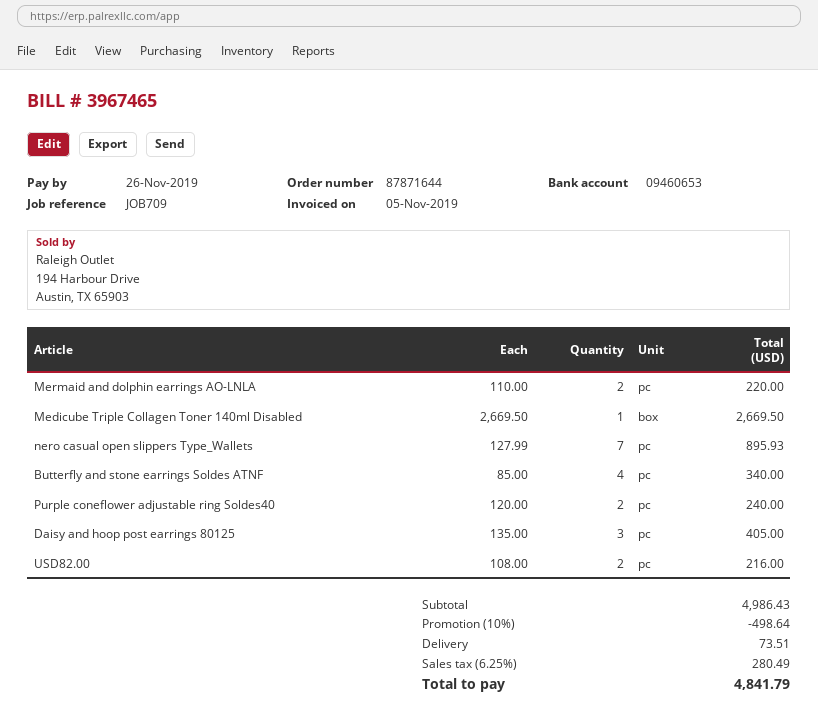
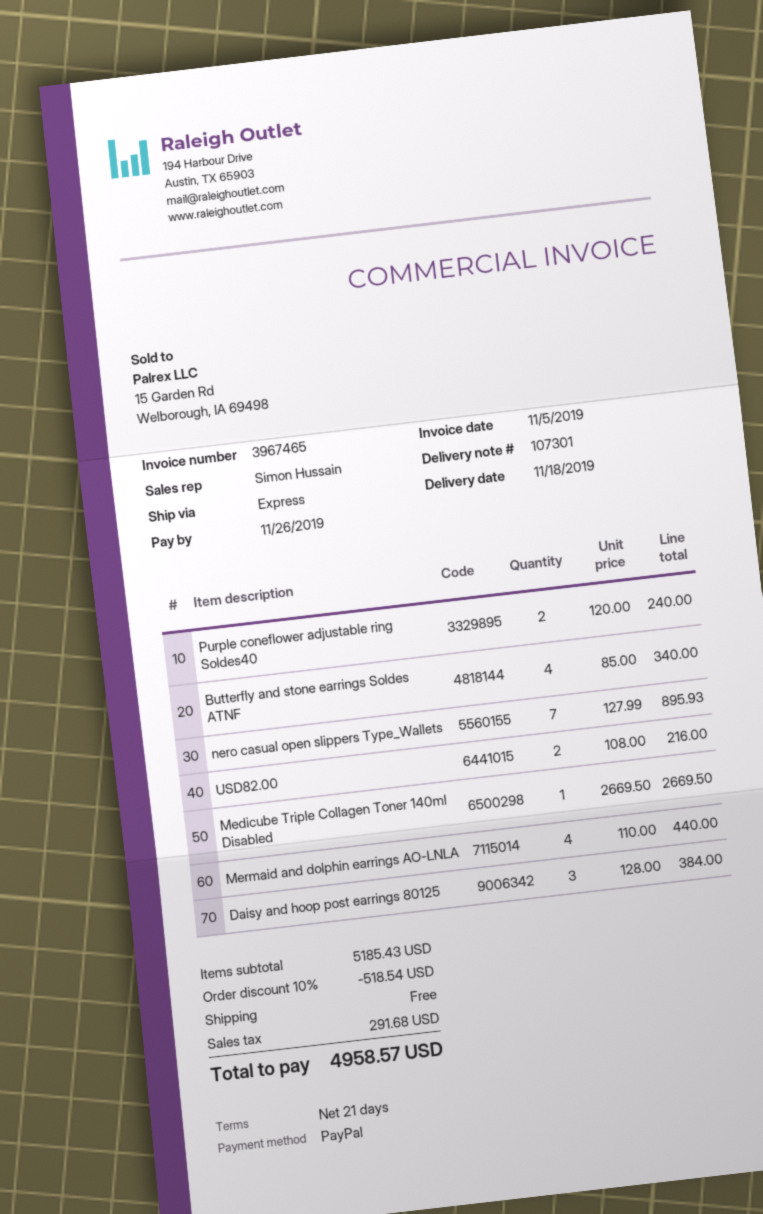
Mermaid and dolphin earrings AO-LNLA: 2 x 110.00 = 220.00 -> 4 x 110.00 = 440.00
Daisy and hoop post earrings 80125: 3 x 135.00 = 405.00 -> 3 x 128.00 = 384.00
subtotal: 4986.43 -> 5185.43
discount: 10% = 498.64 -> 10% = 518.54
shipping: 73.51 -> 0.00
tax: 280.49 -> 291.68
total: 4841.79 -> 4958.57

